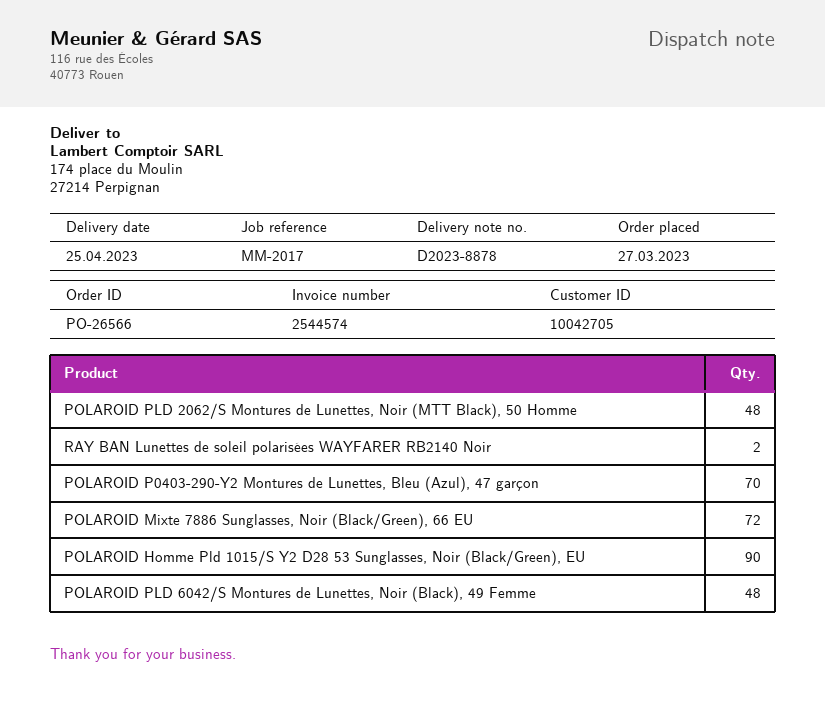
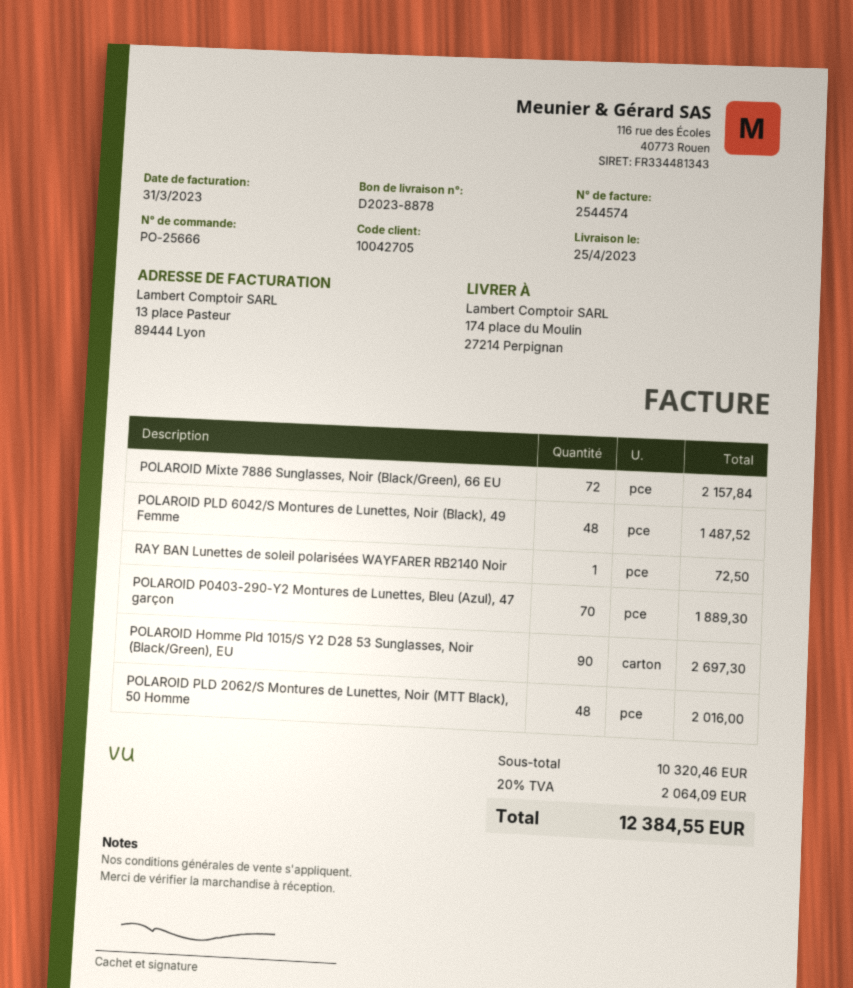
order number: PO-26566 -> PO-25666
RAY BAN Lunettes de soleil polarisées WAYFARER RB2140 Noir: 2 -> 1

